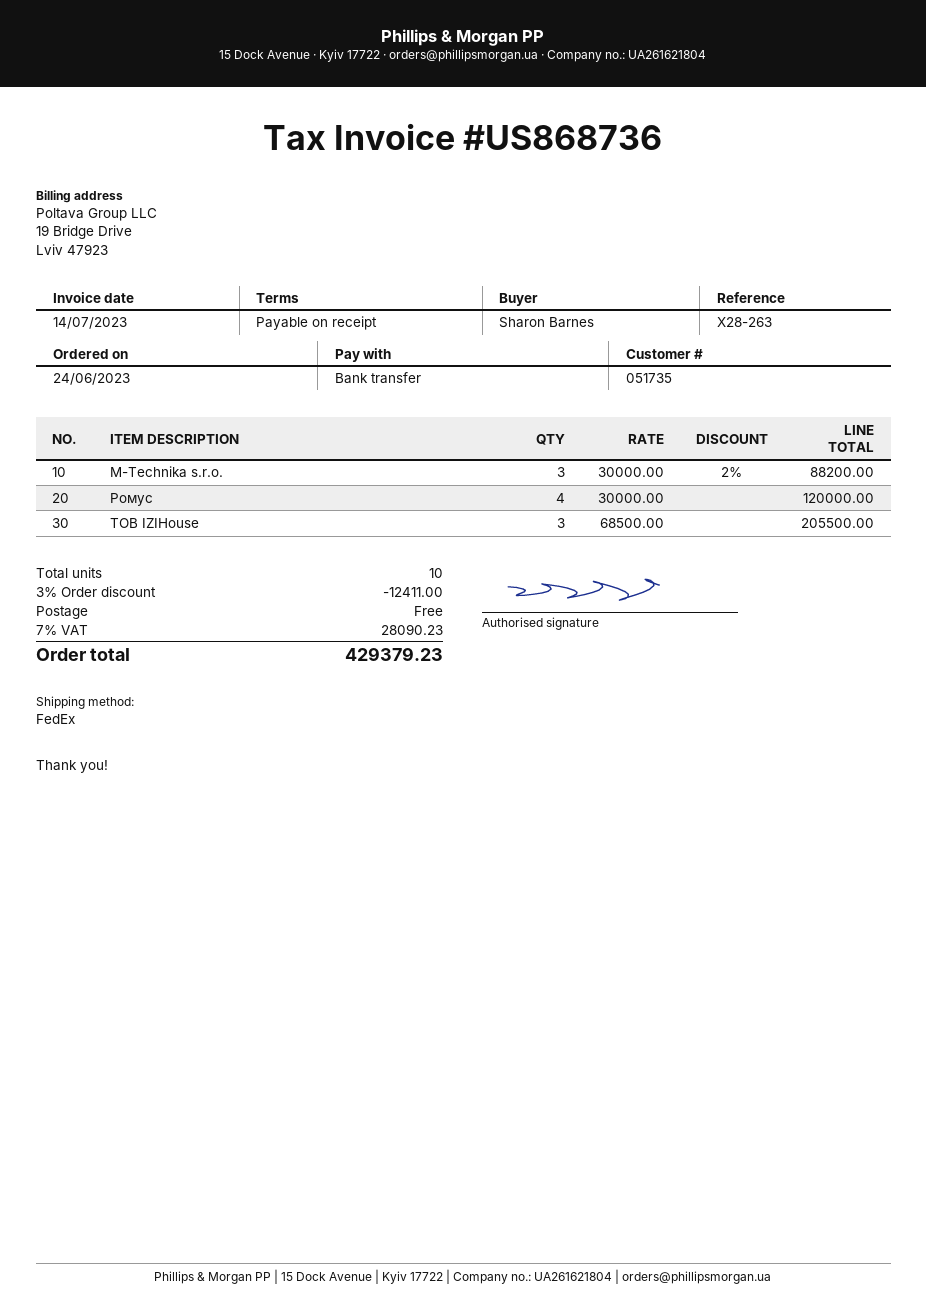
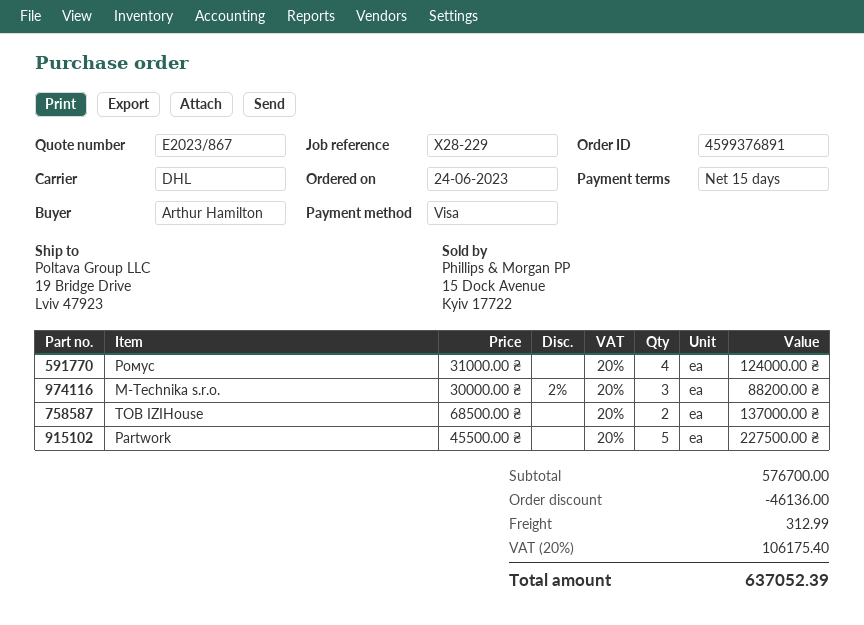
payment terms: on receipt -> 15 days
reference: X28-263 -> X28-229
ordered by: Sharon Barnes -> Arthur Hamilton
payment method: bank transfer -> Visa
shipping method: FedEx -> DHL
Ромус: 4 x 30000.00 = 120000.00 -> 4 x 31000.00 = 124000.00
ТОВ IZIHouse: 3 x 68500.00 = 205500.00 -> 2 x 68500.00 = 137000.00
Partwork: none -> 5 x 45500.00 = 227500.00
discount: 12411.00 -> 46136.00
shipping: 0.00 -> 312.99
tax: 7% = 28090.23 -> 20% = 106175.40
total: 429379.23 -> 637052.39

